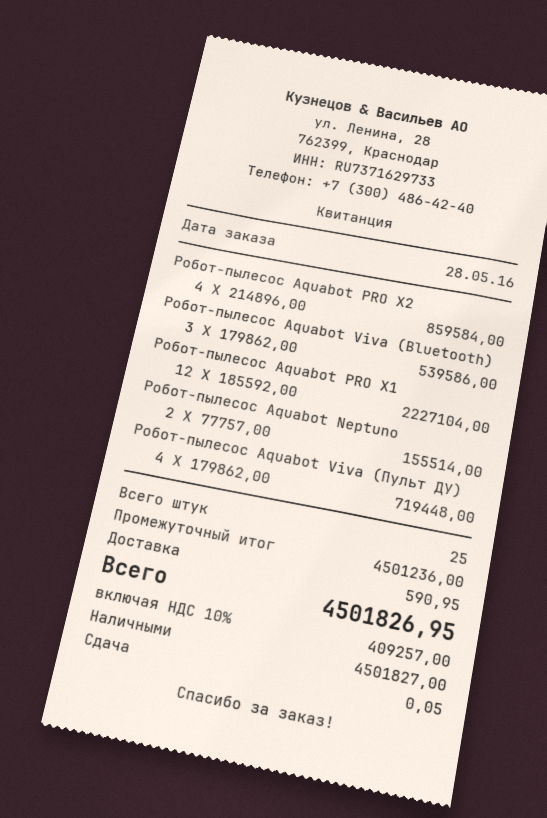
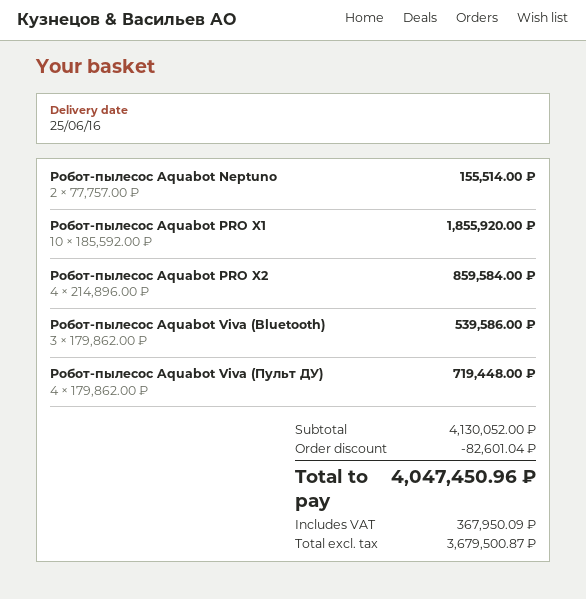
Робот-пылесос Aquabot PRO X1: 12 x 185592.00 = 2227104.00 -> 10 x 185592.00 = 1855920.00
subtotal: 4501236.00 -> 4130052.00
discount: none -> 82601.04
shipping: 590.95 -> none
tax: 409257.00 -> 367950.09
total: 4501826.95 -> 4047450.96

